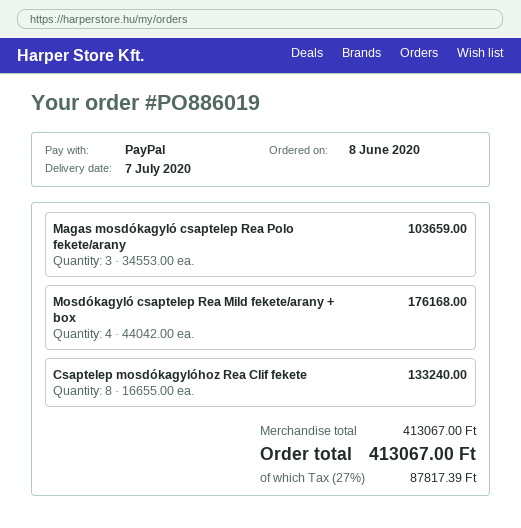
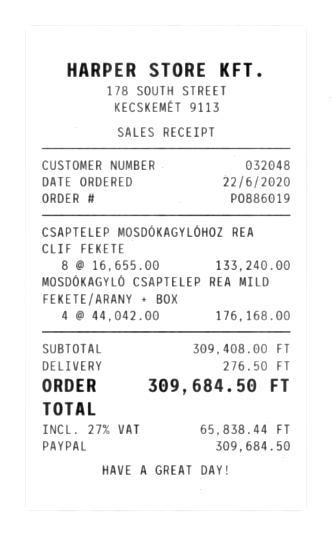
order date: 2020-06-08 -> 2020-06-22
Magas mosdókagyló csaptelep Rea Polo fekete/arany: 3 x 34553.00 = 103659.00 -> none
subtotal: 413067.00 -> 309408.00
shipping: none -> 276.50
tax: 27% = 87817.39 -> 27% = 65838.44
total: 413067.00 -> 309684.50

